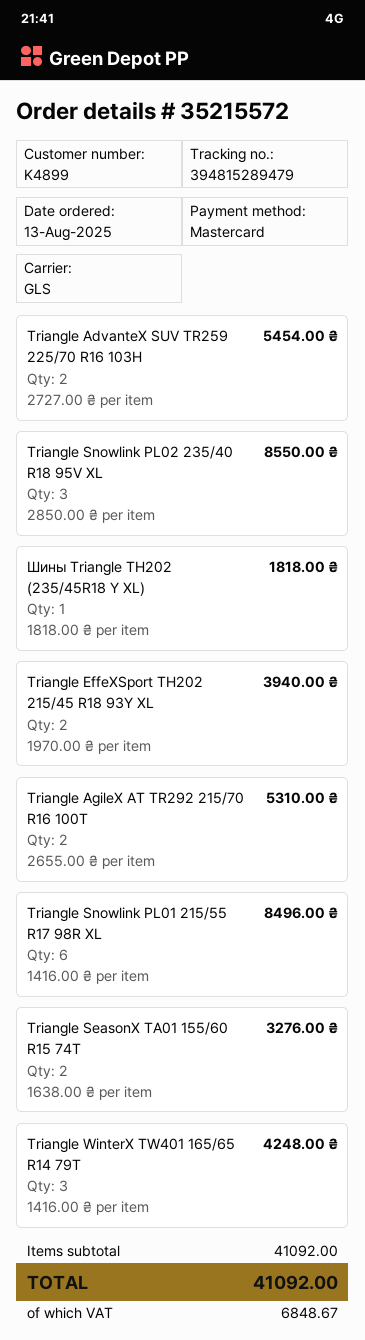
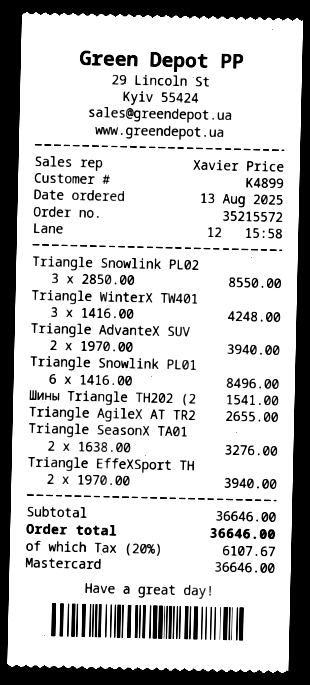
Triangle AdvanteX SUV TR259 225/70 R16 103H: 2 x 2727.00 = 5454.00 -> 2 x 1970.00 = 3940.00
Шины Triangle TH202 (235/45R18 Y XL): 1 x 1818.00 = 1818.00 -> 1 x 1541.00 = 1541.00
Triangle AgileX AT TR292 215/70 R16 100T: 2 x 2655.00 = 5310.00 -> 1 x 2655.00 = 2655.00
subtotal: 41092.00 -> 36646.00
tax: 6848.67 -> 6107.67
total: 41092.00 -> 36646.00

